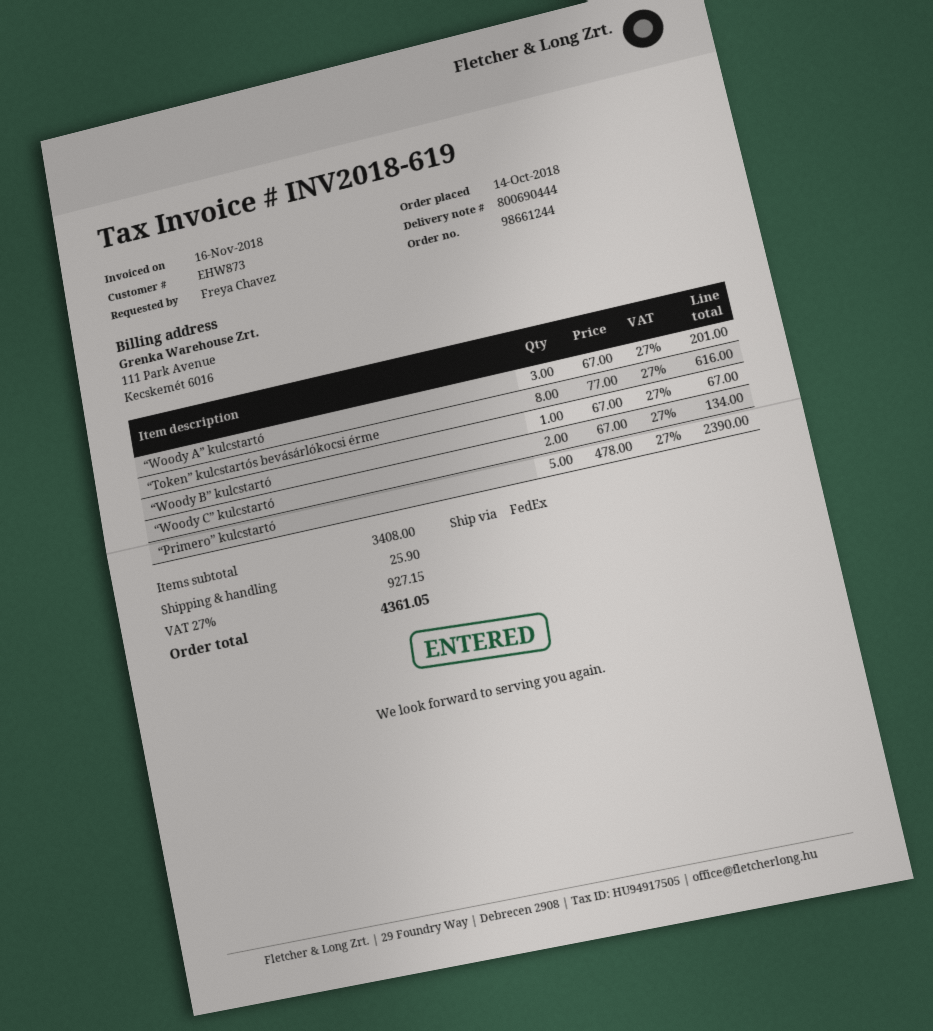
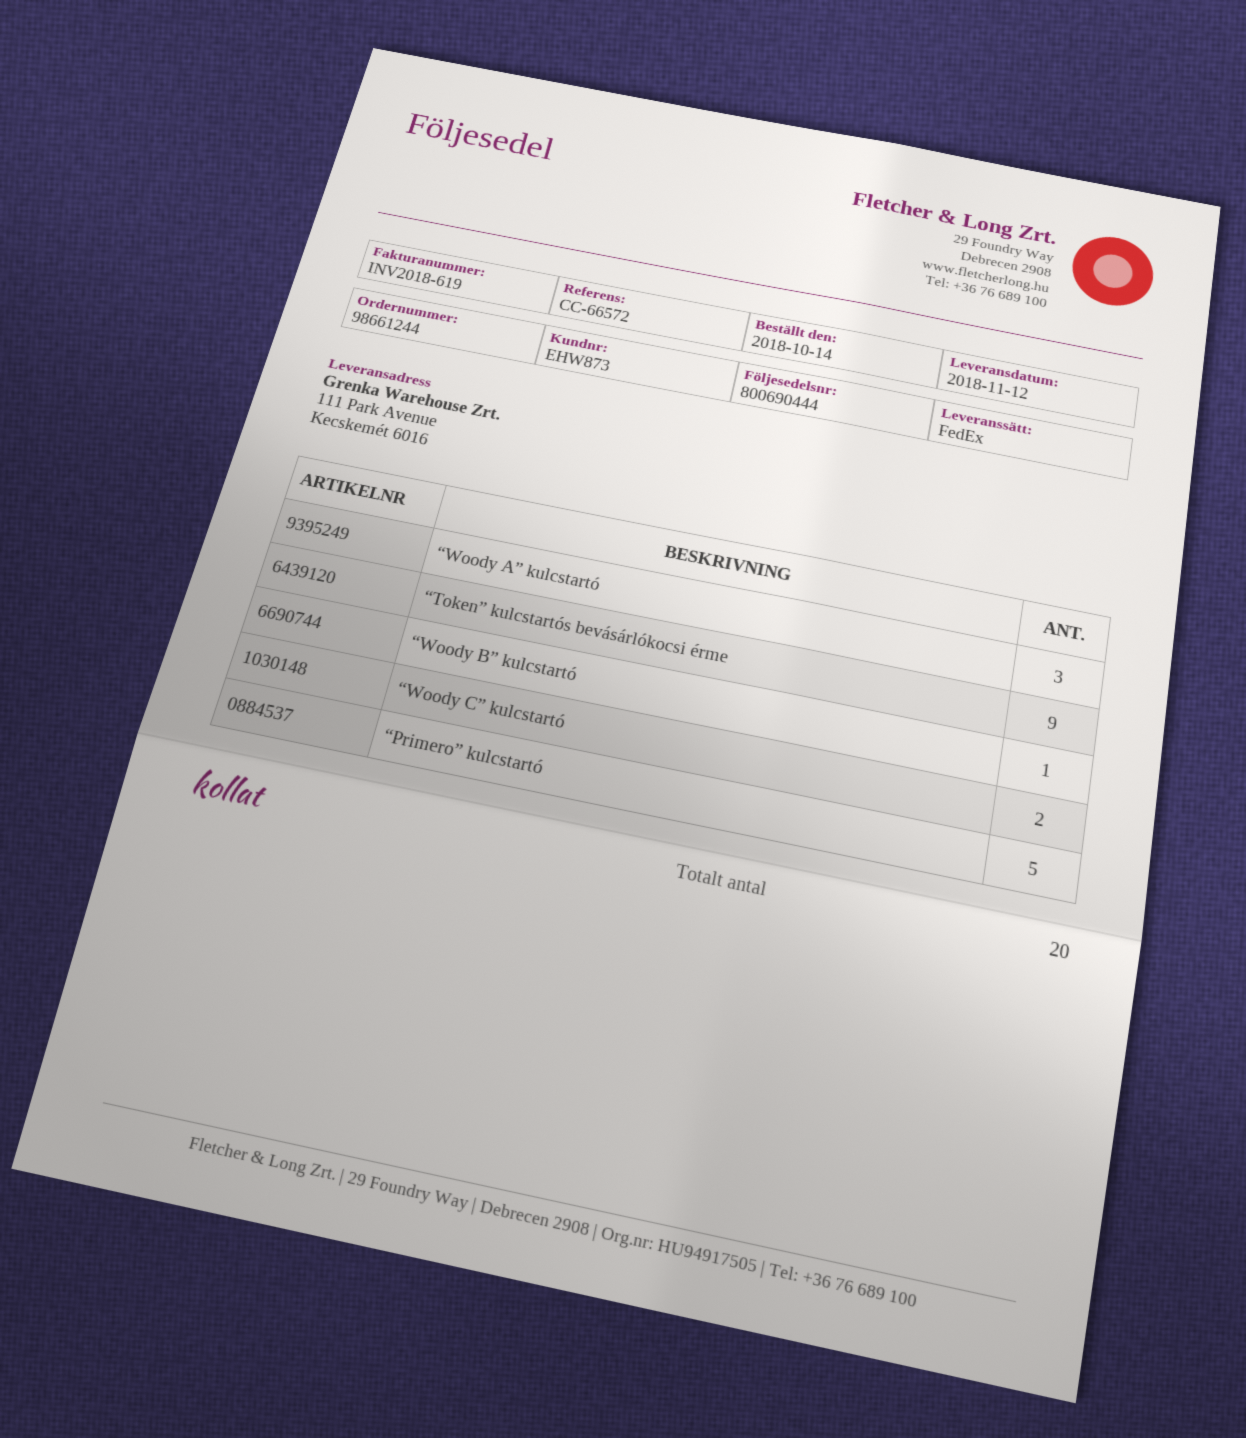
“Token” kulcstartós bevásárlókocsi érme: 8 -> 9

